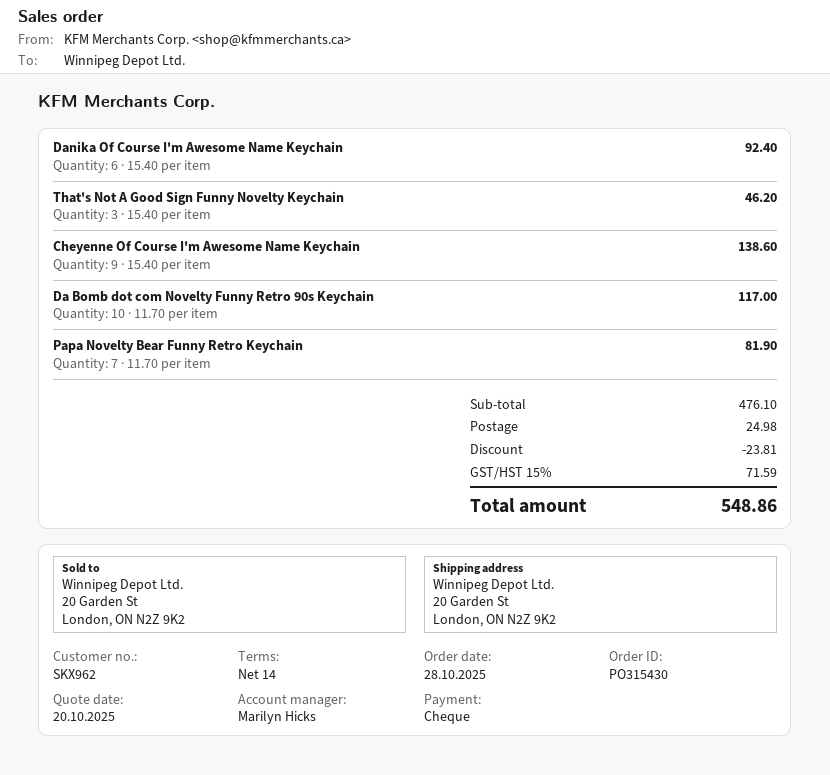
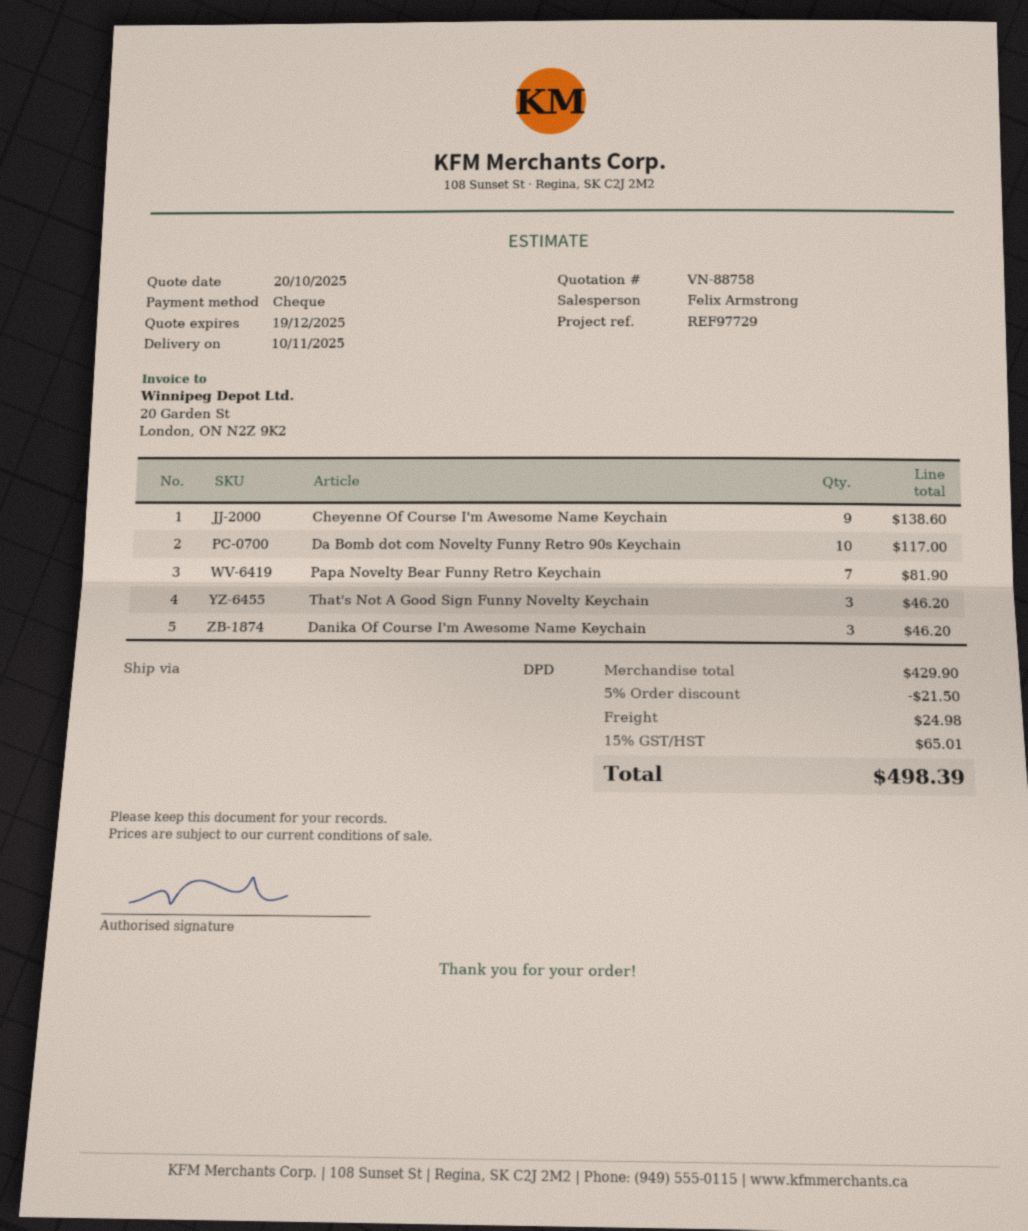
sales rep: Marilyn Hicks -> Felix Armstrong
Danika Of Course I'm Awesome Name Keychain: 6 for 92.40 -> 3 for 46.20
subtotal: 476.10 -> 429.90
discount: 23.81 -> 21.50
tax: 15% = 71.59 -> 15% = 65.01
total: 548.86 -> 498.39

